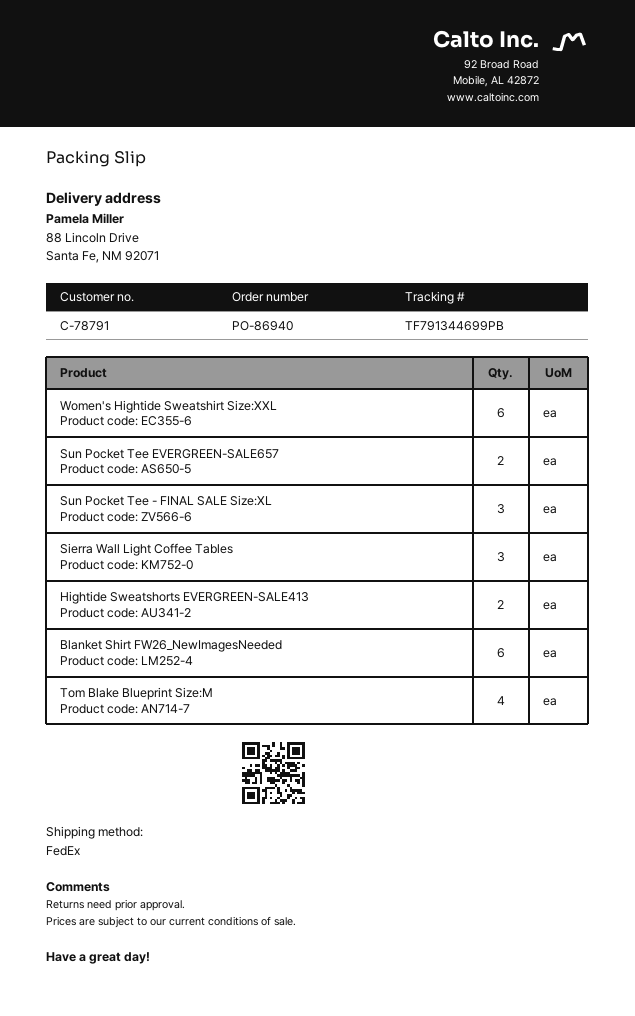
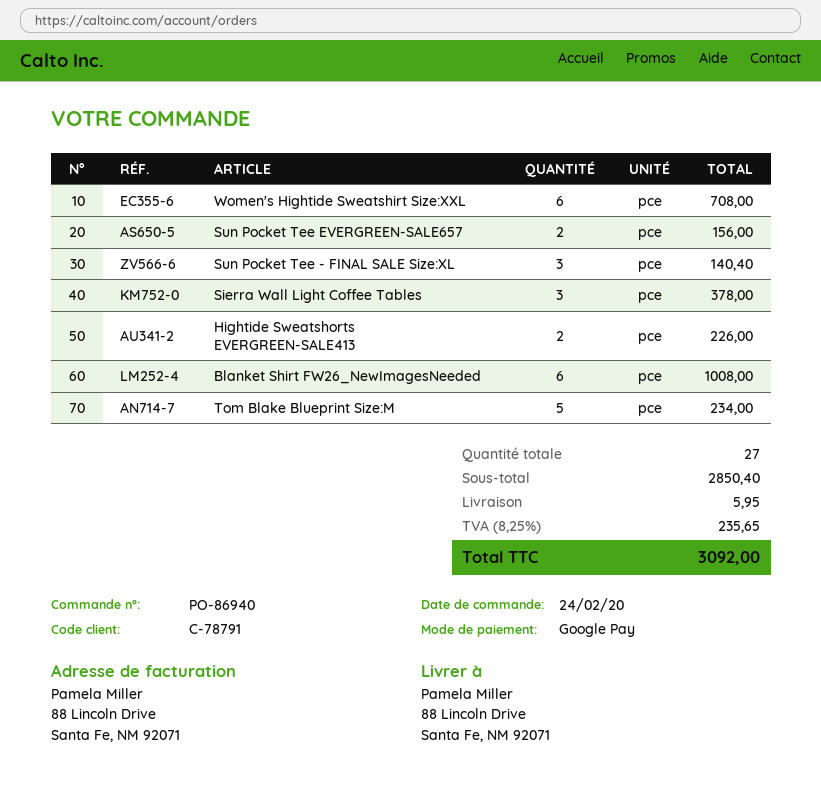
Tom Blake Blueprint Size:M: 4 -> 5

